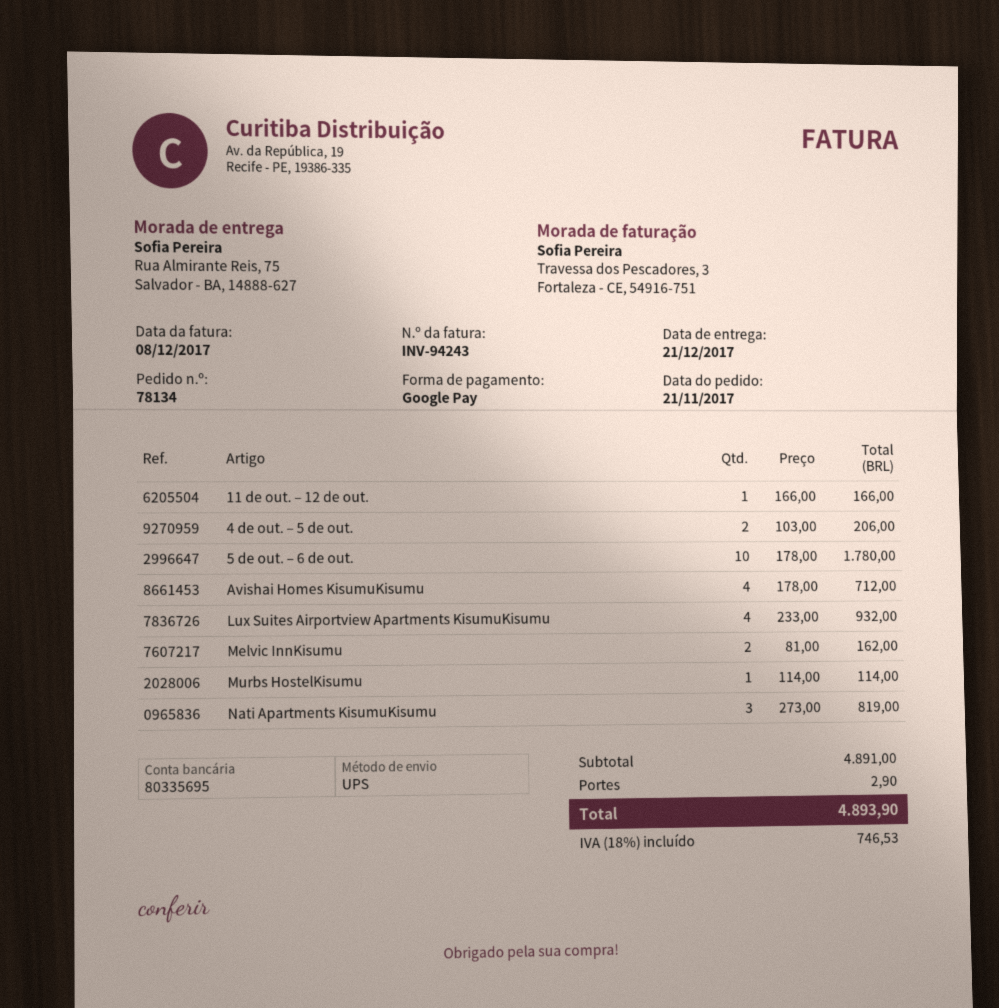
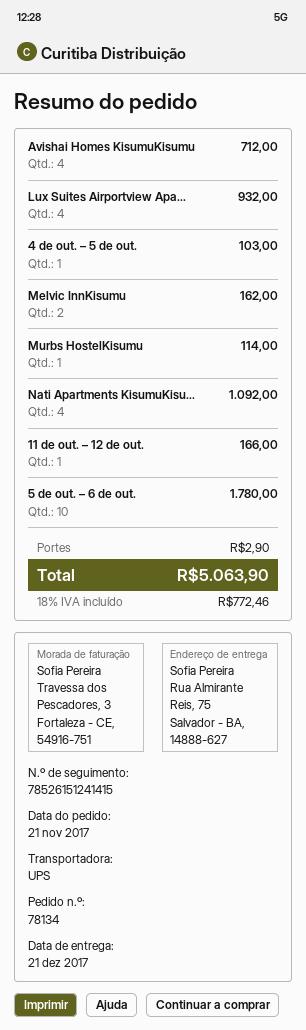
4 de out. – 5 de out.: 2 for 206.00 -> 1 for 103.00
Nati Apartments KisumuKisumu: 3 for 819.00 -> 4 for 1092.00
tax: 18% = 746.53 -> 18% = 772.46
total: 4893.90 -> 5063.90

